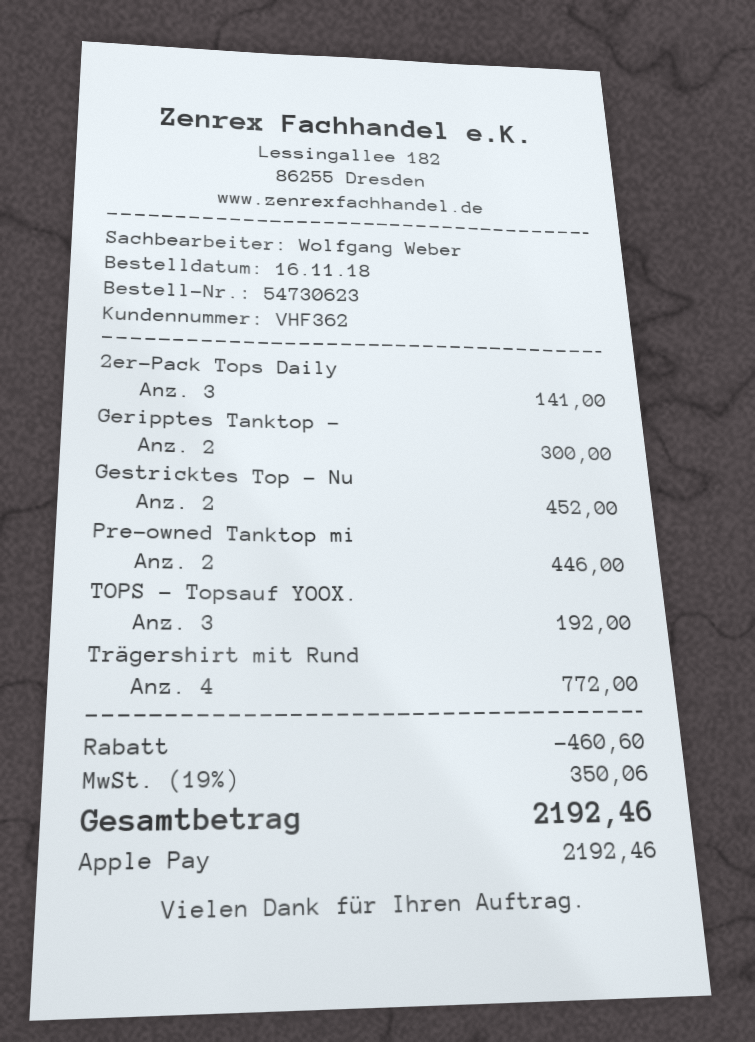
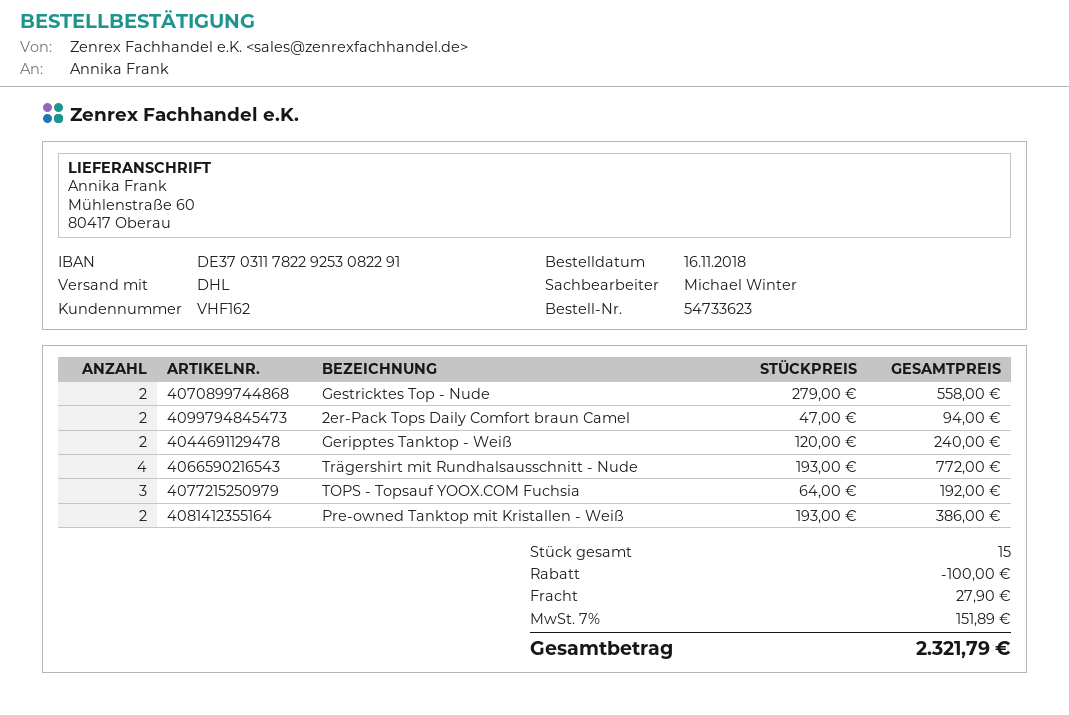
order number: 54730623 -> 54733623
customer number: VHF362 -> VHF162
sales rep: Wolfgang Weber -> Michael Winter
2er-Pack Tops Daily: 3 for 141.00 -> 2 for 94.00
Geripptes Tanktop -: 2 for 300.00 -> 2 for 240.00
Gestricktes Top - Nu: 2 for 452.00 -> 2 for 558.00
Pre-owned Tanktop mi: 2 for 446.00 -> 2 for 386.00
discount: 460.60 -> 100.00
shipping: none -> 27.90
tax: 19% = 350.06 -> 7% = 151.89
total: 2192.46 -> 2321.79

